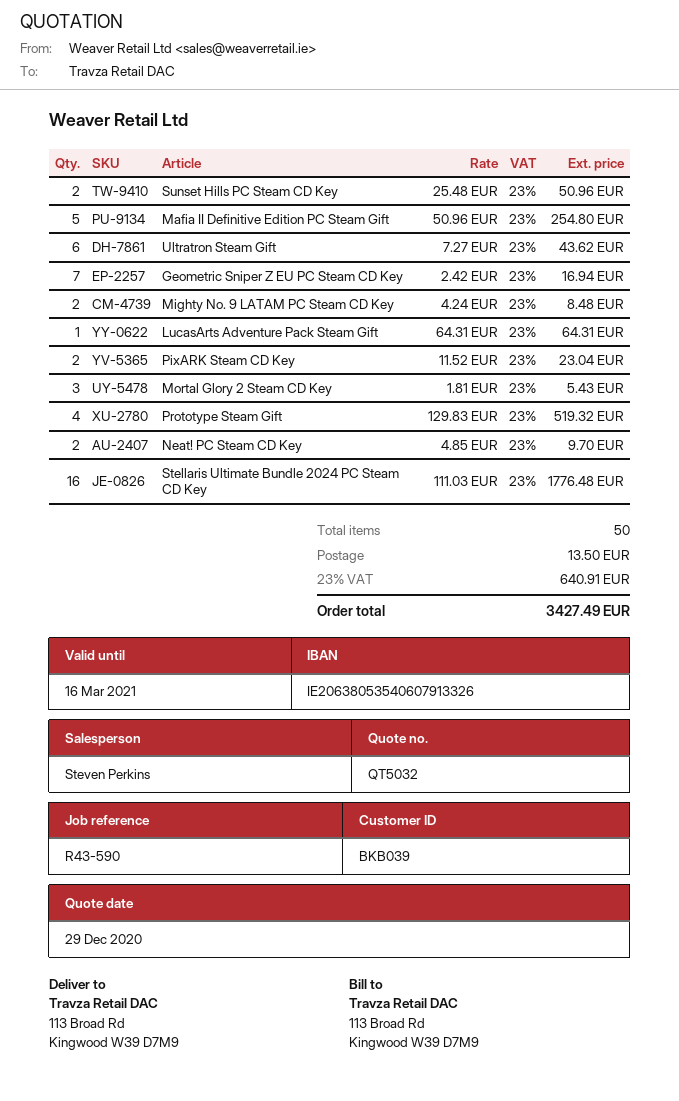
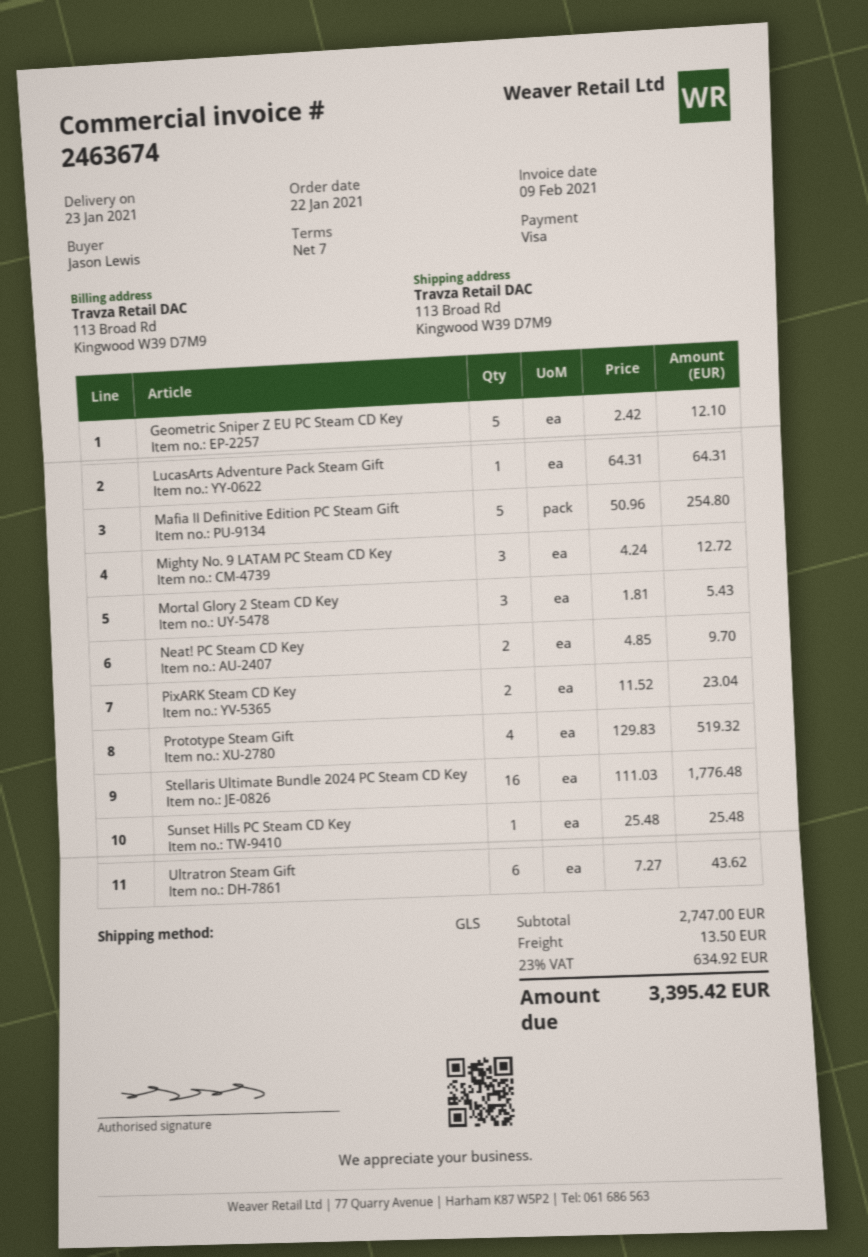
Sunset Hills PC Steam CD Key: 2 x 25.48 = 50.96 -> 1 x 25.48 = 25.48
Geometric Sniper Z EU PC Steam CD Key: 7 x 2.42 = 16.94 -> 5 x 2.42 = 12.10
Mighty No. 9 LATAM PC Steam CD Key: 2 x 4.24 = 8.48 -> 3 x 4.24 = 12.72
tax: 23% = 640.91 -> 23% = 634.92
total: 3427.49 -> 3395.42

